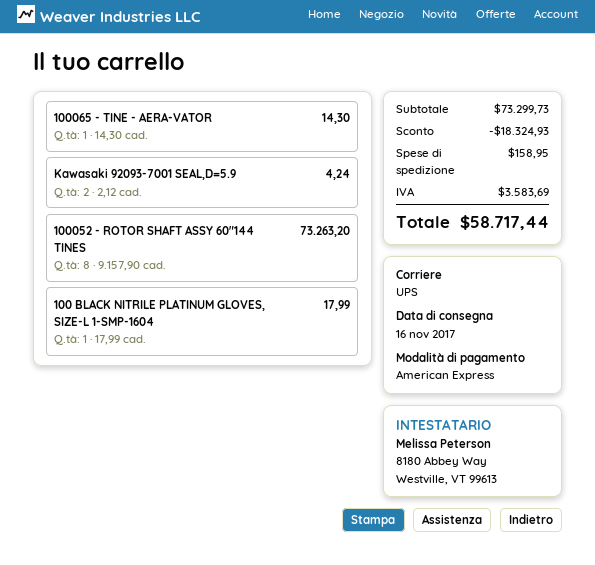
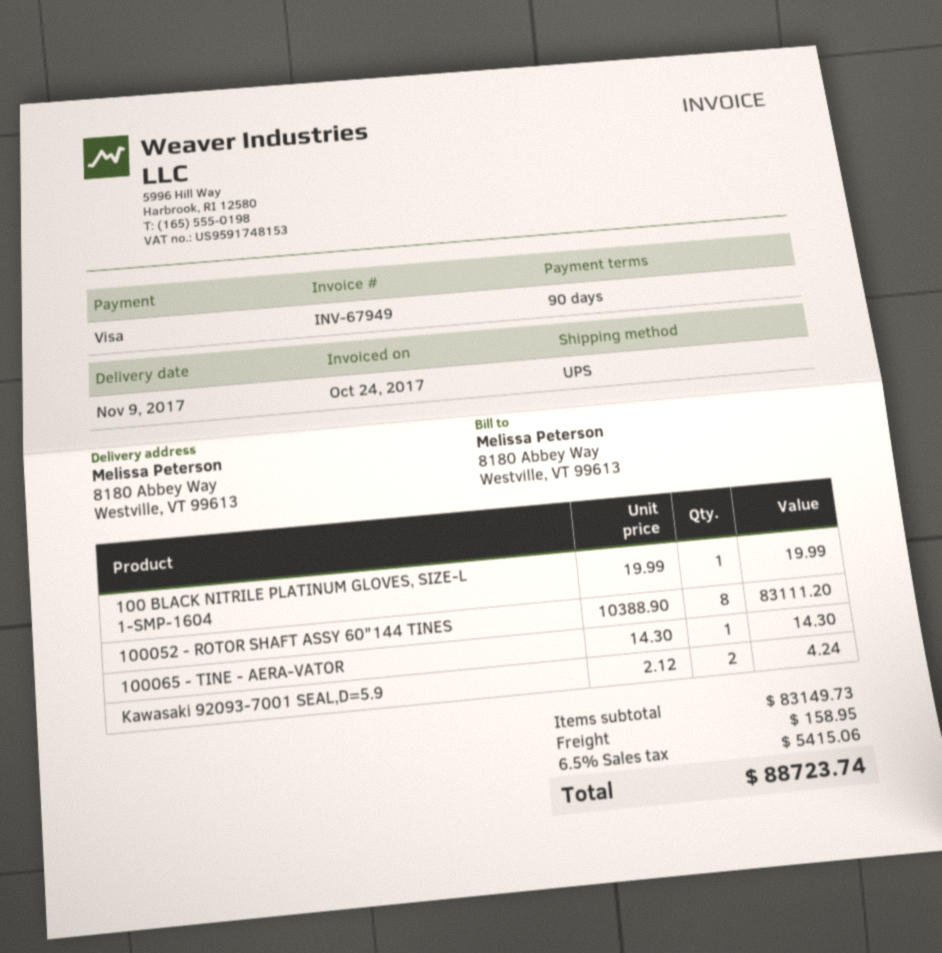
delivery date: 2017-11-16 -> 2017-11-09
payment method: American Express -> Visa
100052 - ROTOR SHAFT ASSY 60"144 TINES: 8 x 9157.90 = 73263.20 -> 8 x 10388.90 = 83111.20
100 BLACK NITRILE PLATINUM GLOVES, SIZE-L 1-SMP-1604: 1 x 17.99 = 17.99 -> 1 x 19.99 = 19.99
subtotal: 73299.73 -> 83149.73
discount: 18324.93 -> none
tax: 3583.69 -> 5415.06
total: 58717.44 -> 88723.74

